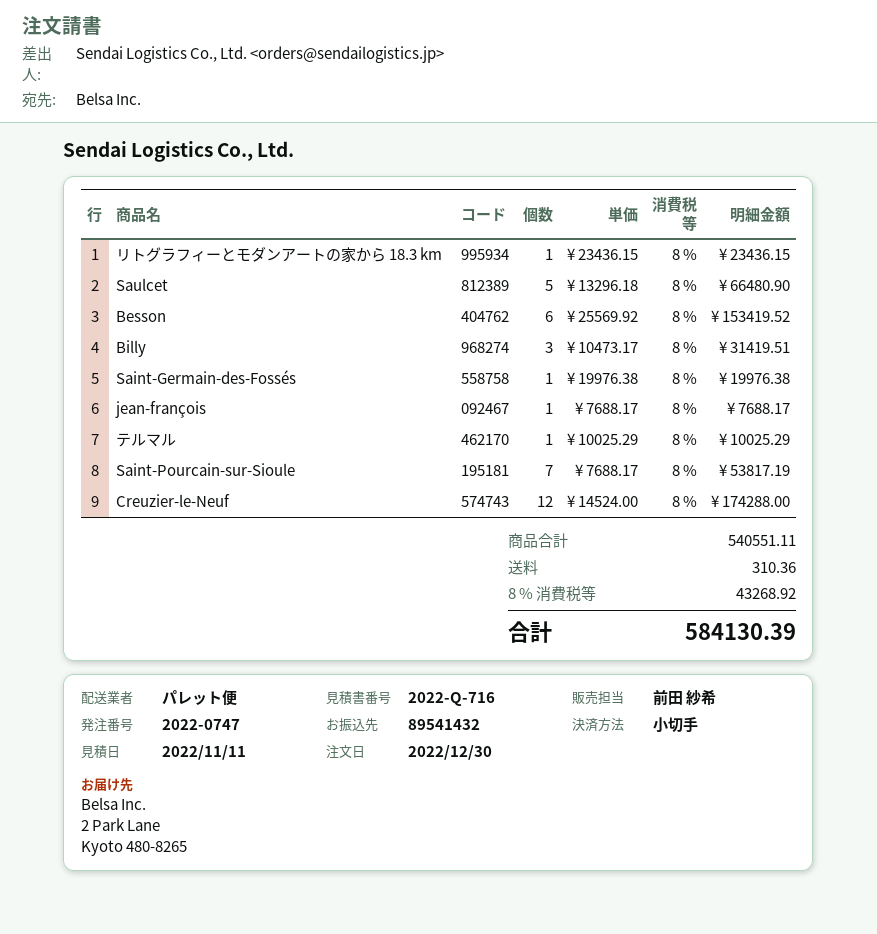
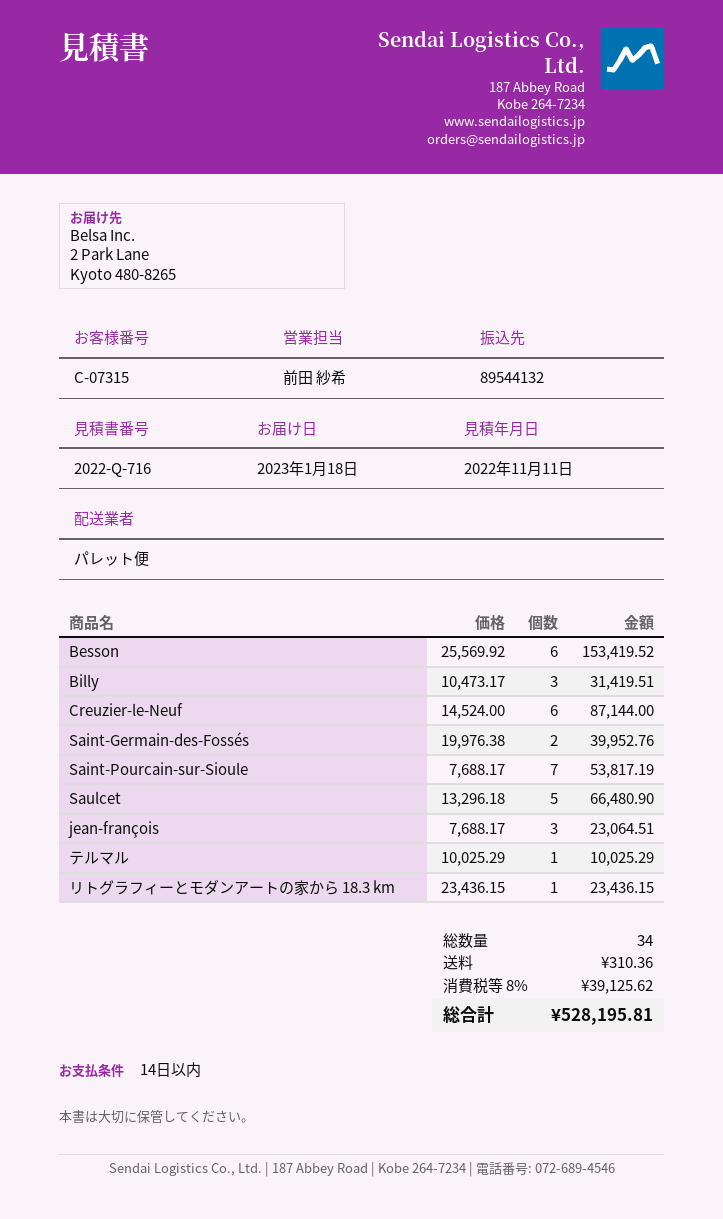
bank account: 89541432 -> 89544132
Saint-Germain-des-Fossés: 1 x 19976.38 = 19976.38 -> 2 x 19976.38 = 39952.76
jean-françois: 1 x 7688.17 = 7688.17 -> 3 x 7688.17 = 23064.51
Creuzier-le-Neuf: 12 x 14524.00 = 174288.00 -> 6 x 14524.00 = 87144.00
tax: 8% = 43268.92 -> 8% = 39125.62
total: 584130.39 -> 528195.81

